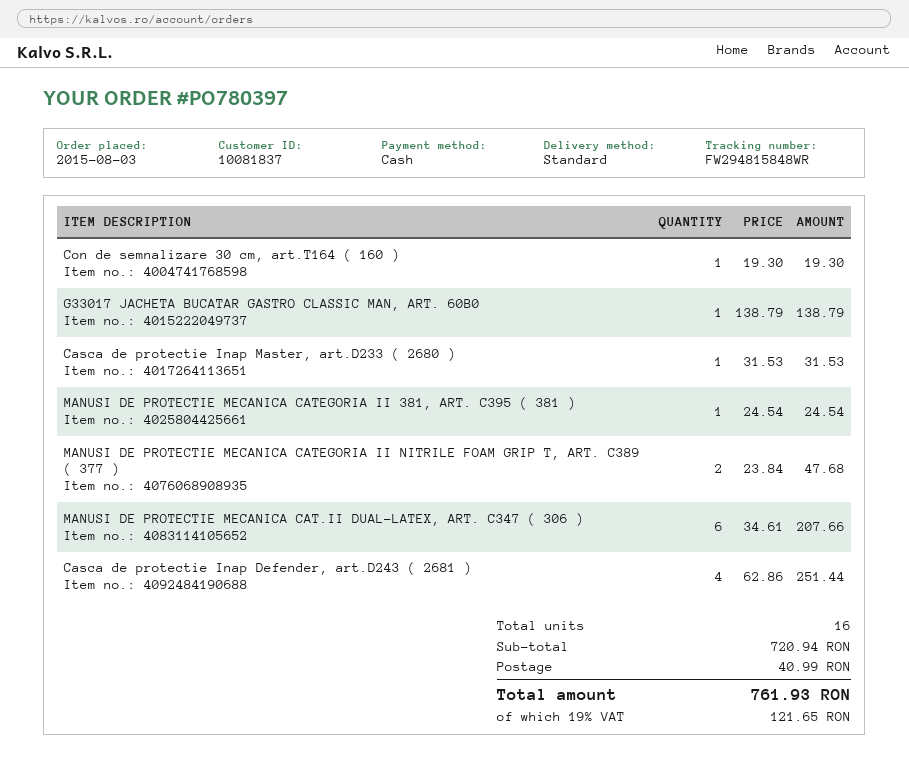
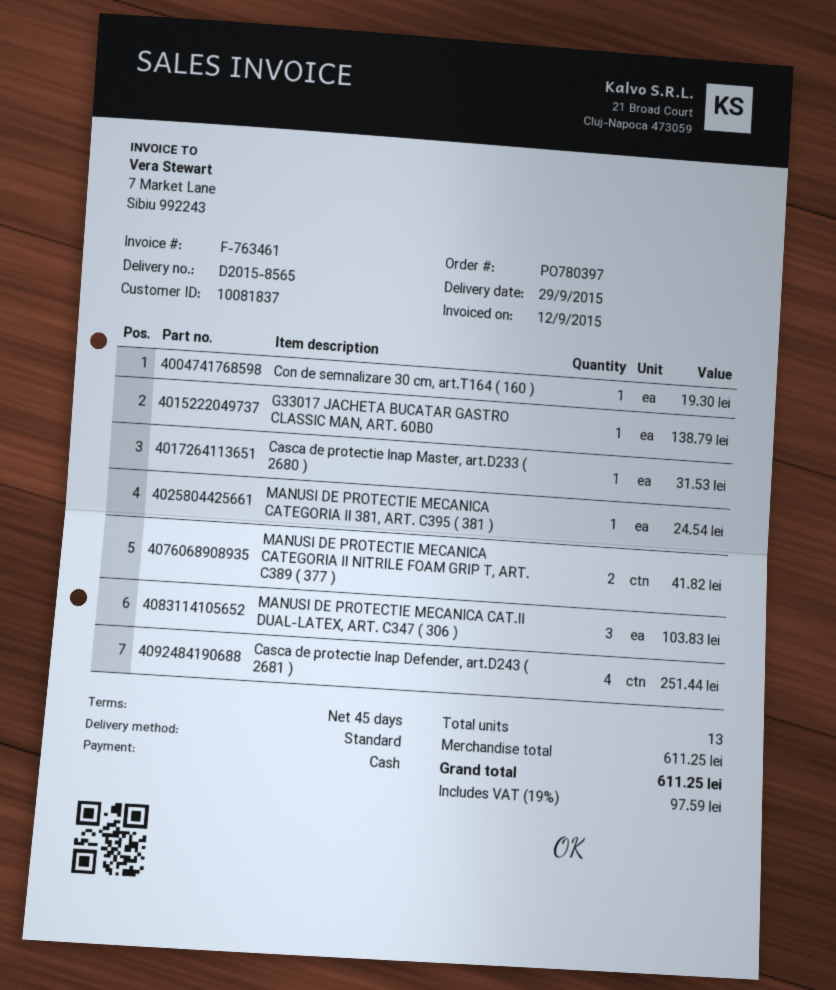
MANUSI DE PROTECTIE MECANICA CATEGORIA II NITRILE FOAM GRIP T, ART. C389 ( 377 ): 2 for 47.68 -> 2 for 41.82
MANUSI DE PROTECTIE MECANICA CAT.II DUAL-LATEX, ART. C347 ( 306 ): 6 for 207.66 -> 3 for 103.83
total quantity: 16 -> 13
subtotal: 720.94 -> 611.25
shipping: 40.99 -> none
tax: 19% = 121.65 -> 19% = 97.59
total: 761.93 -> 611.25

